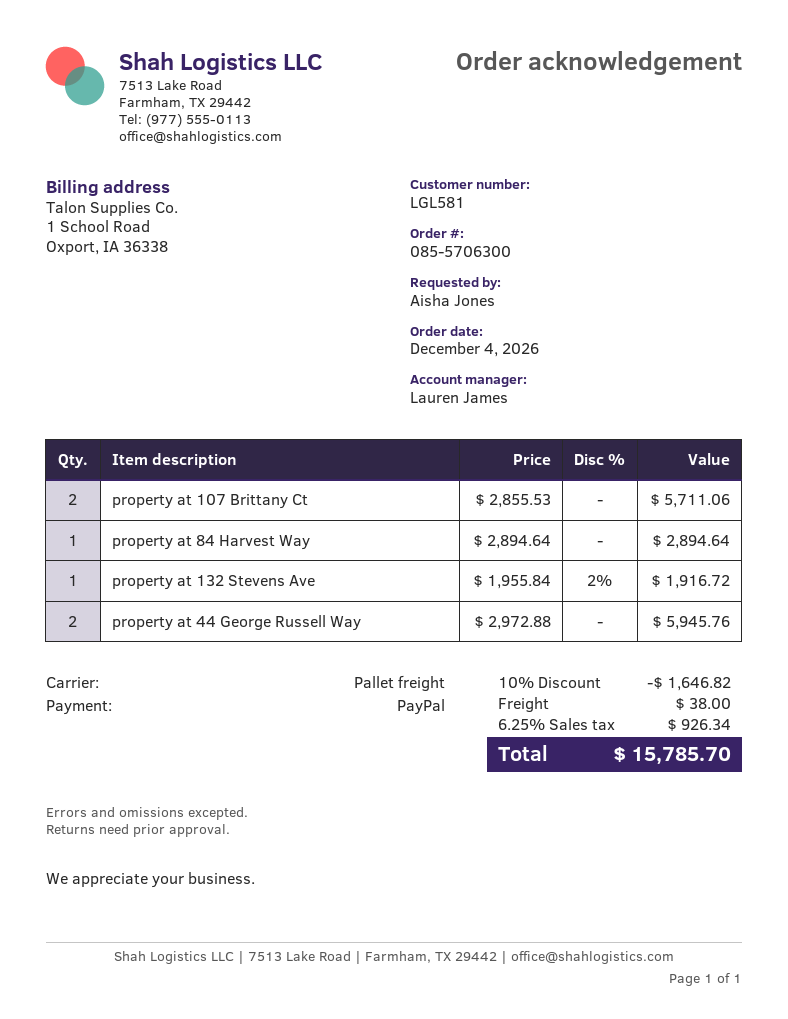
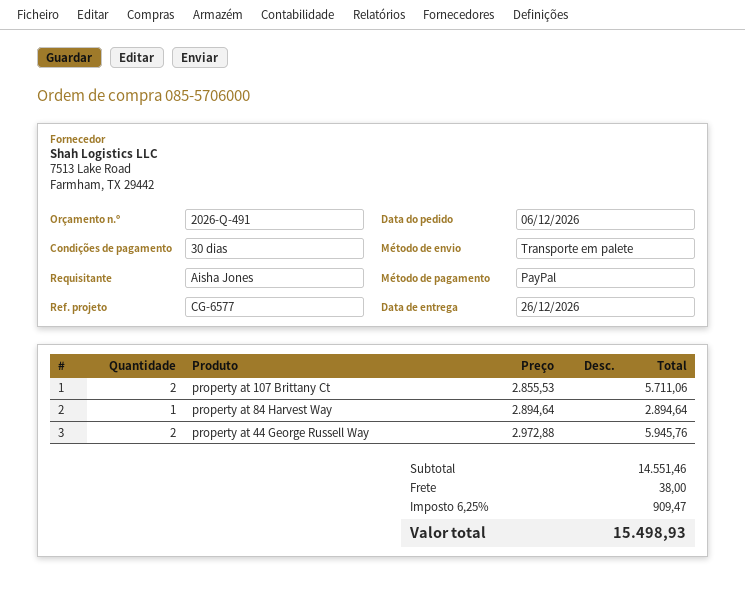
order number: 085-5706300 -> 085-5706000
order date: 2026-12-04 -> 2026-12-06
property at 132 Stevens Ave: 1 x 1955.84 - 2% = 1916.72 -> none
discount: 10% = 1646.82 -> none
tax: 6.25% = 926.34 -> 6.25% = 909.47
total: 15785.70 -> 15498.93

